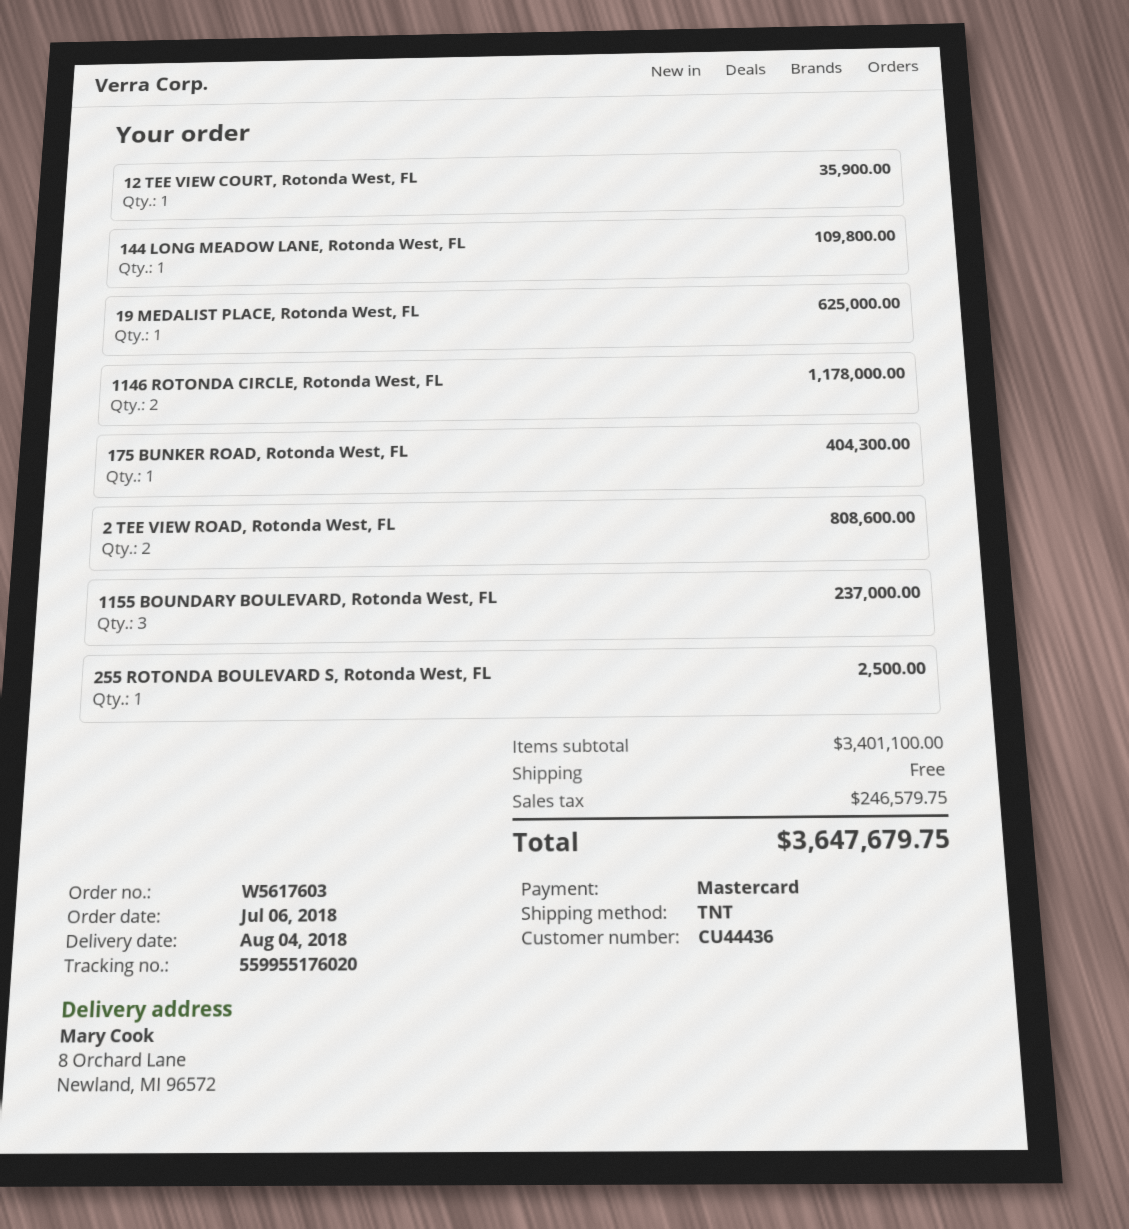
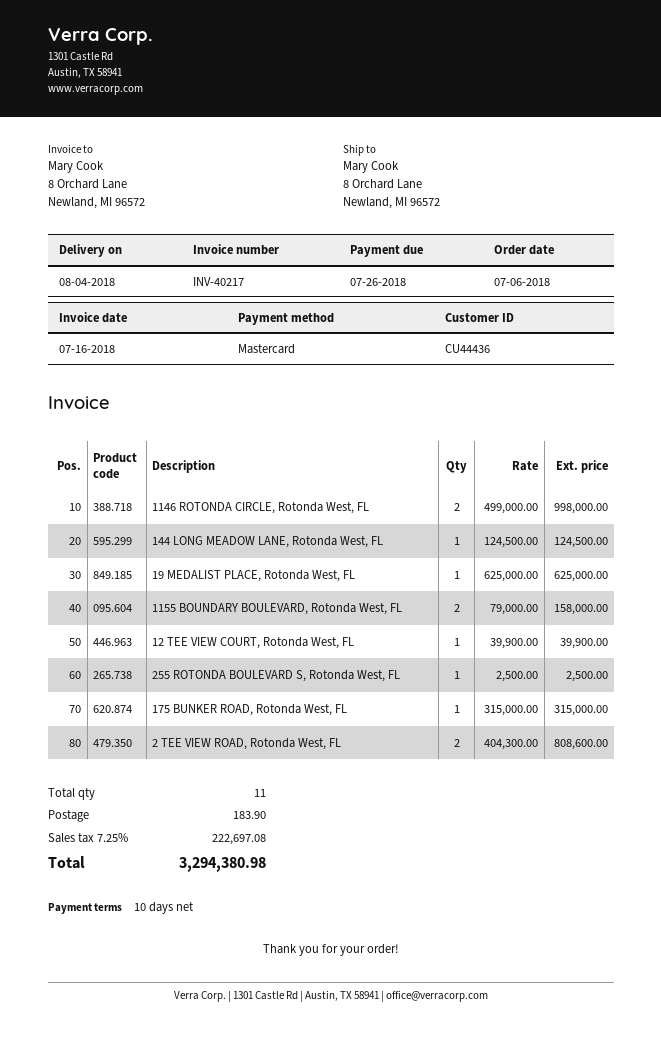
12 TEE VIEW COURT, Rotonda West, FL: 1 for 35900.00 -> 1 for 39900.00
144 LONG MEADOW LANE, Rotonda West, FL: 1 for 109800.00 -> 1 for 124500.00
1146 ROTONDA CIRCLE, Rotonda West, FL: 2 for 1178000.00 -> 2 for 998000.00
175 BUNKER ROAD, Rotonda West, FL: 1 for 404300.00 -> 1 for 315000.00
1155 BOUNDARY BOULEVARD, Rotonda West, FL: 3 for 237000.00 -> 2 for 158000.00
shipping: 0.00 -> 183.90
tax: 246579.75 -> 222697.08
total: 3647679.75 -> 3294380.98

